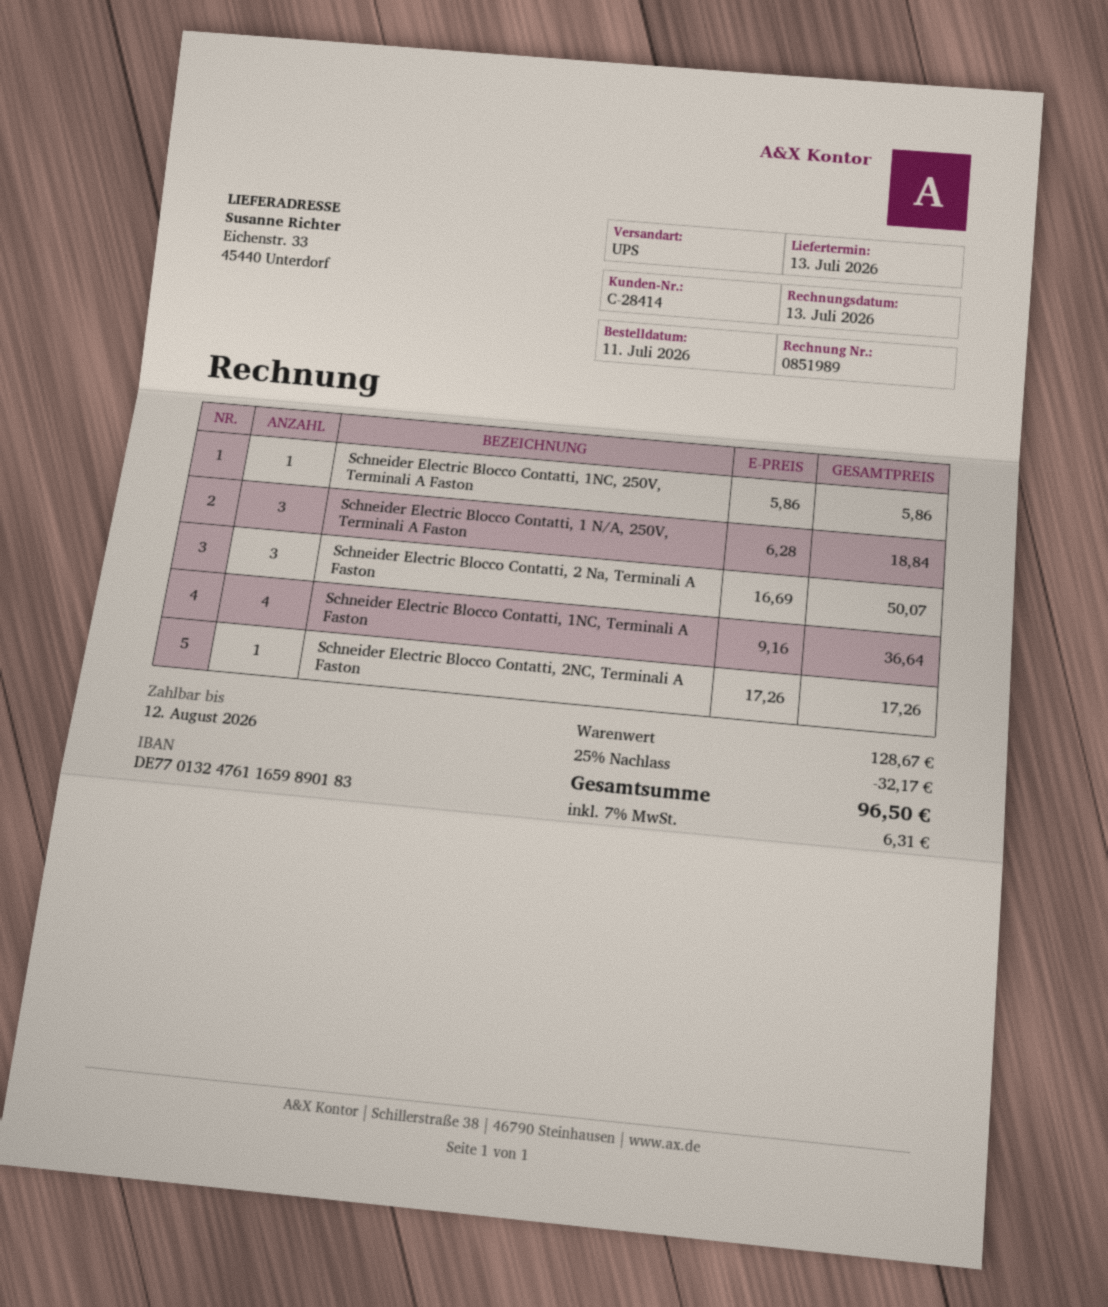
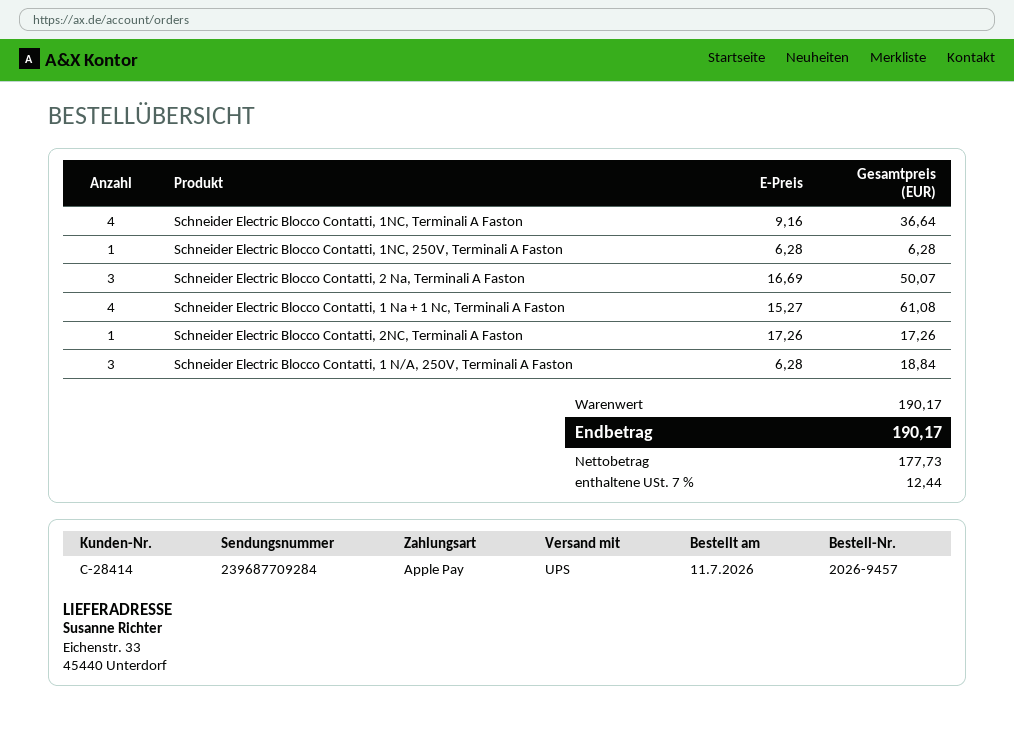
Schneider Electric Blocco Contatti, 1NC, 250V, Terminali A Faston: 1 x 5.86 = 5.86 -> 1 x 6.28 = 6.28
Schneider Electric Blocco Contatti, 1 Na + 1 Nc, Terminali A Faston: none -> 4 x 15.27 = 61.08
subtotal: 128.67 -> 190.17
discount: 25% = 32.17 -> none
tax: 7% = 6.31 -> 7% = 12.44
total: 96.50 -> 190.17

